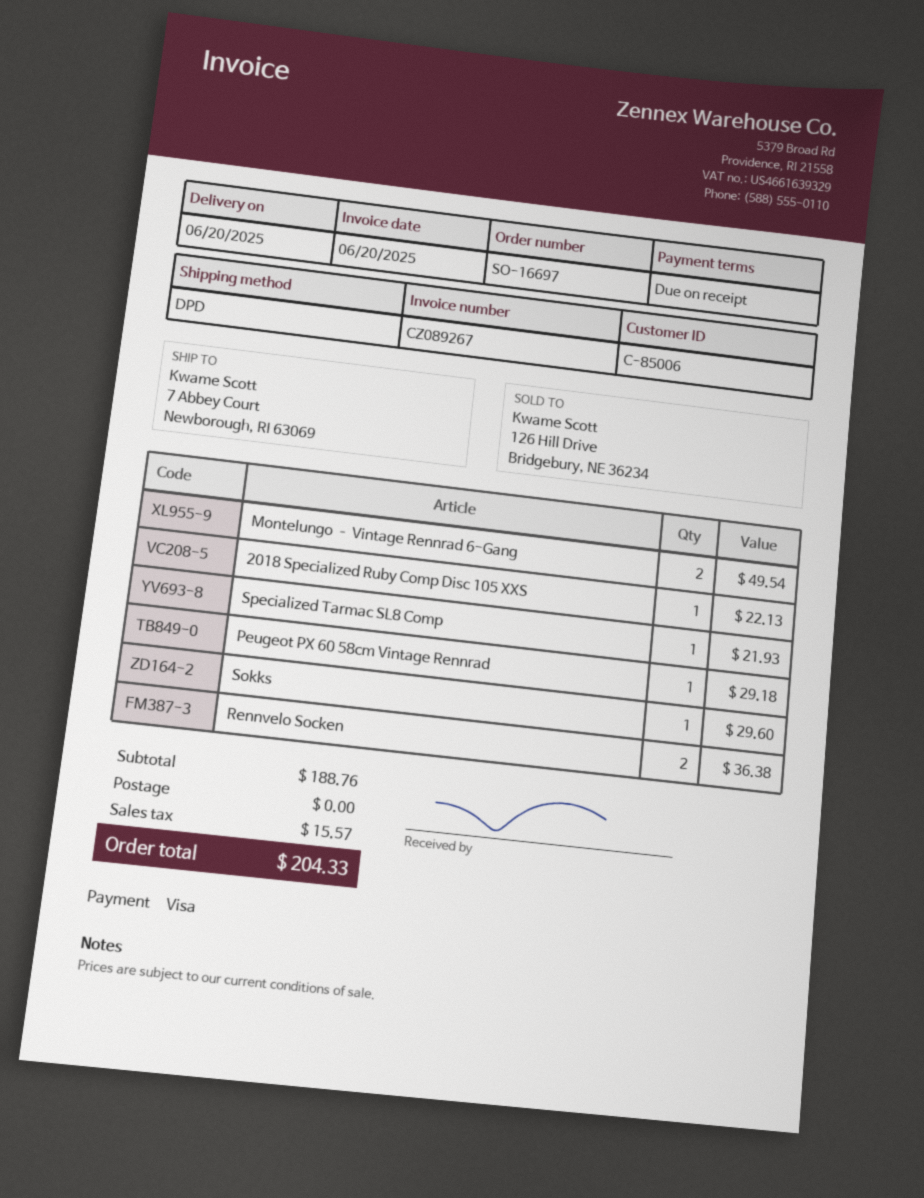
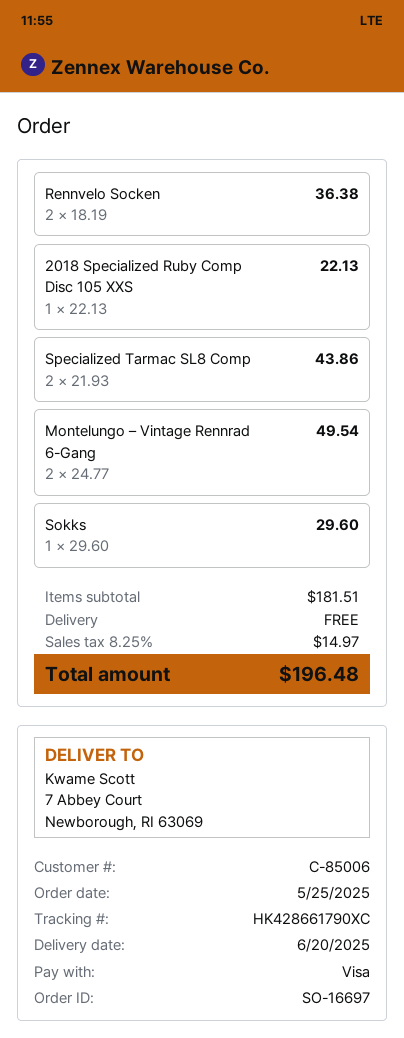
Specialized Tarmac SL8 Comp: 1 for 21.93 -> 2 for 43.86
Peugeot PX 60 58cm Vintage Rennrad: 1 for 29.18 -> none
subtotal: 188.76 -> 181.51
tax: 15.57 -> 14.97
total: 204.33 -> 196.48

